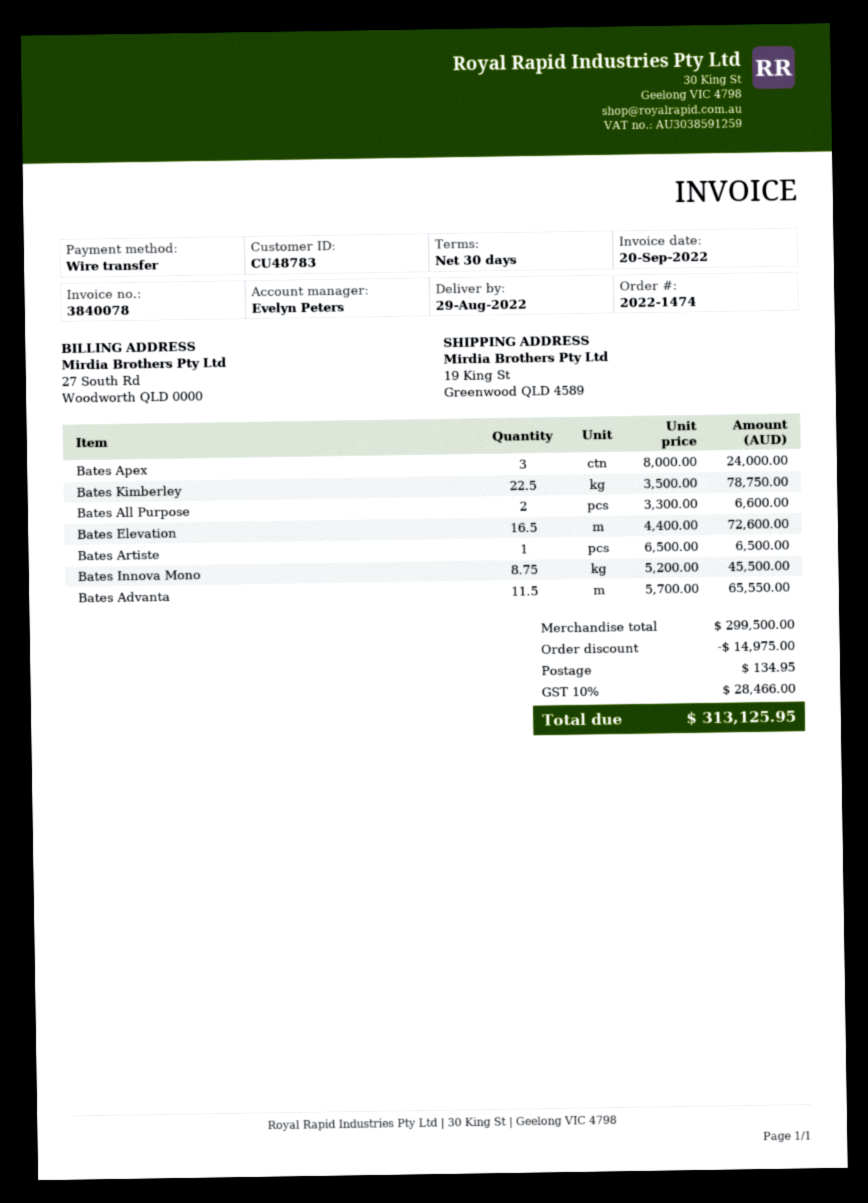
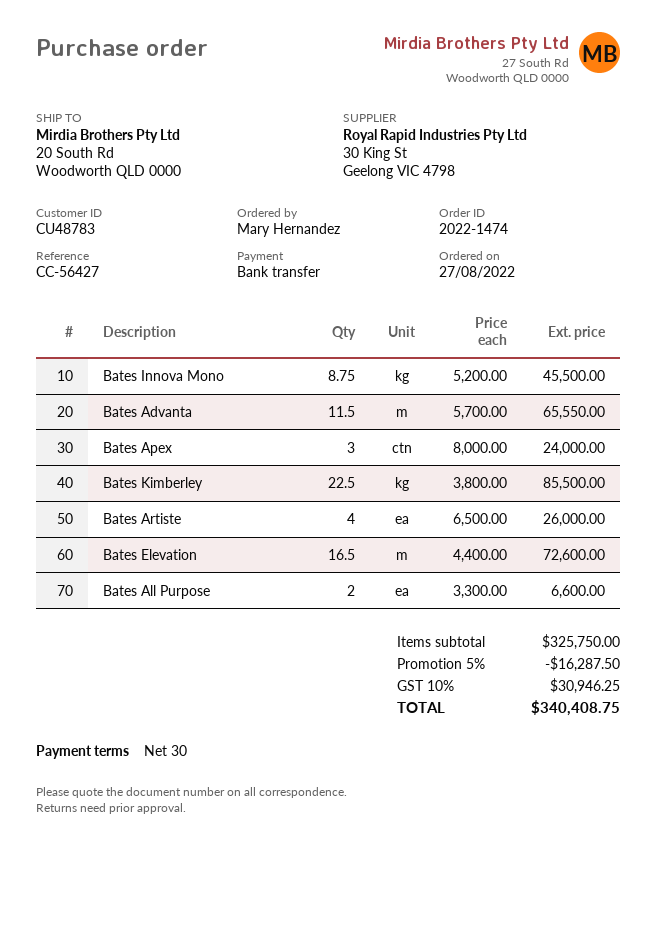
ship to: 19 King St, Greenwood QLD 4589 -> 20 South Rd, Woodworth QLD 0000
Bates Kimberley: 22.5 x 3500.00 = 78750.00 -> 22.5 x 3800.00 = 85500.00
Bates Artiste: 1 x 6500.00 = 6500.00 -> 4 x 6500.00 = 26000.00
subtotal: 299500.00 -> 325750.00
discount: 14975.00 -> 16287.50
shipping: 134.95 -> none
tax: 10% = 28466.00 -> 10% = 30946.25
total: 313125.95 -> 340408.75

